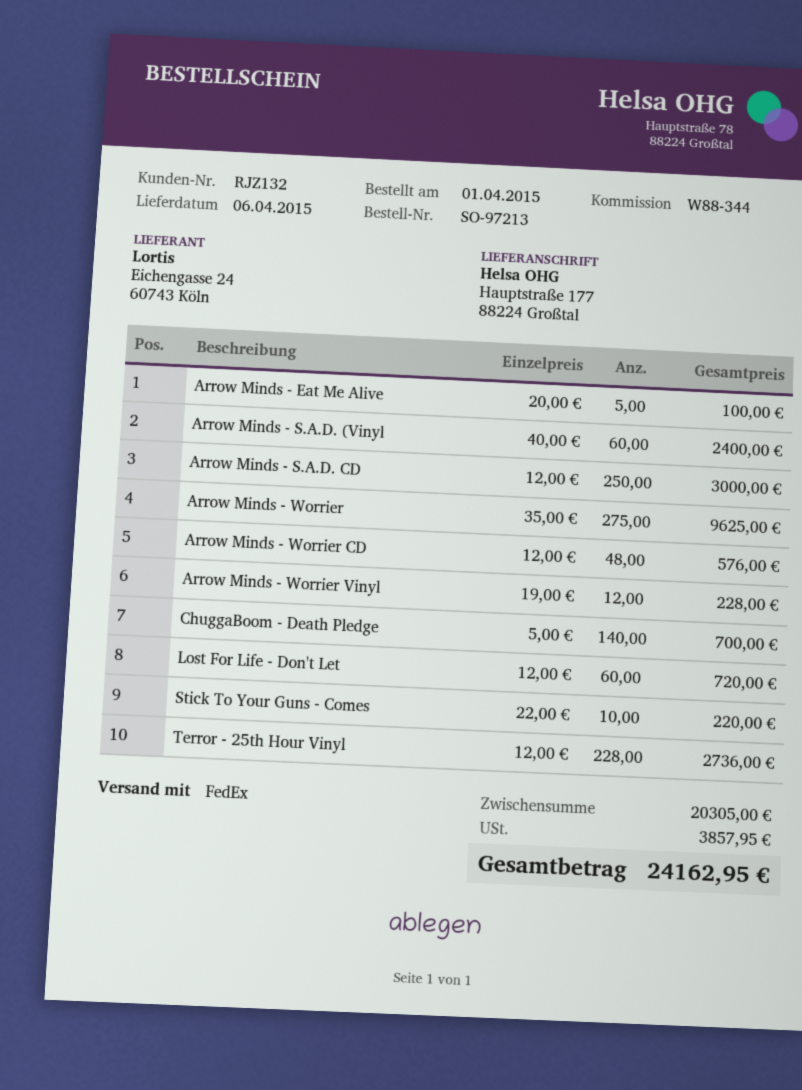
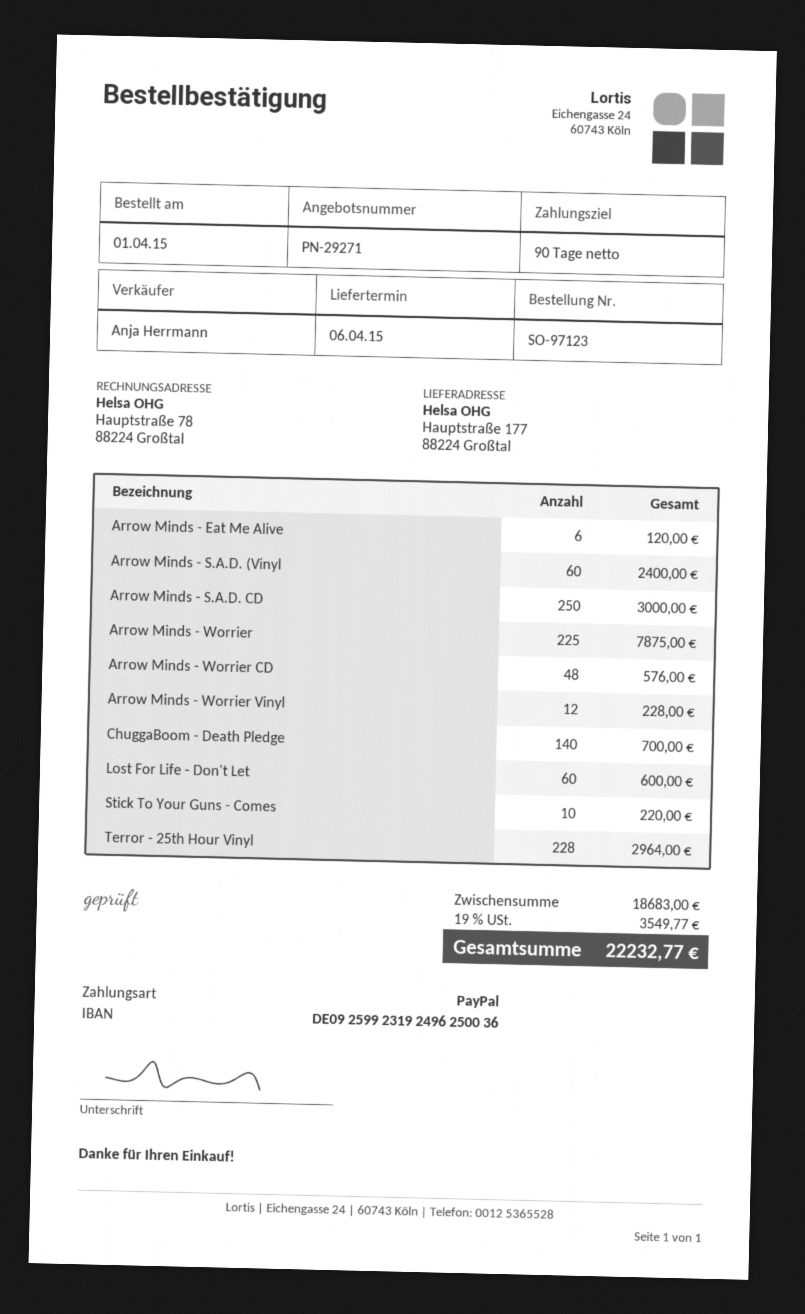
order number: SO-97213 -> SO-97123
Arrow Minds - Eat Me Alive: 5 for 100.00 -> 6 for 120.00
Arrow Minds - Worrier: 275 for 9625.00 -> 225 for 7875.00
Lost For Life - Don't Let: 60 for 720.00 -> 60 for 600.00
Terror - 25th Hour Vinyl: 228 for 2736.00 -> 228 for 2964.00
subtotal: 20305.00 -> 18683.00
tax: 3857.95 -> 3549.77
total: 24162.95 -> 22232.77

